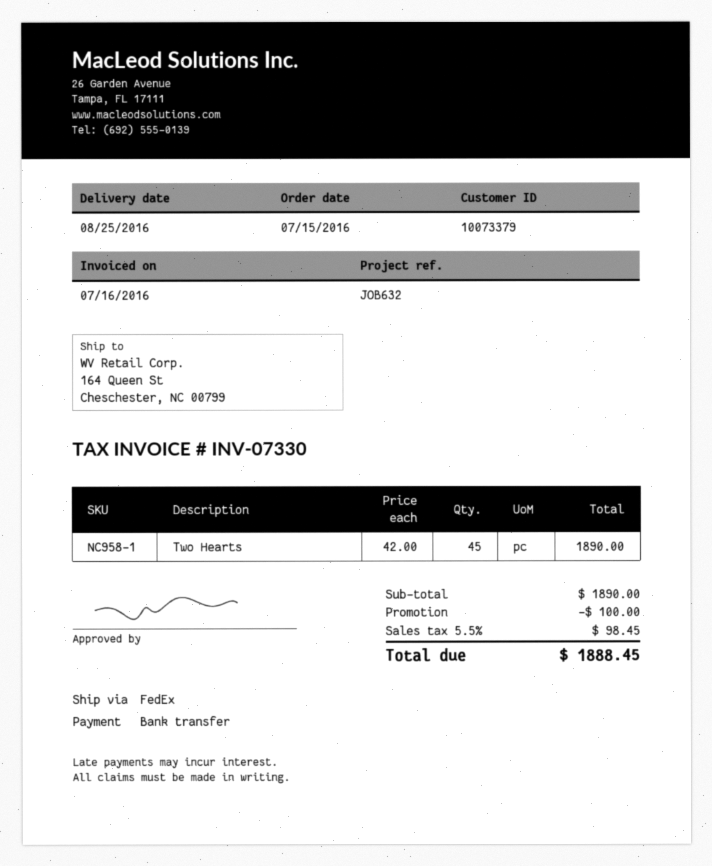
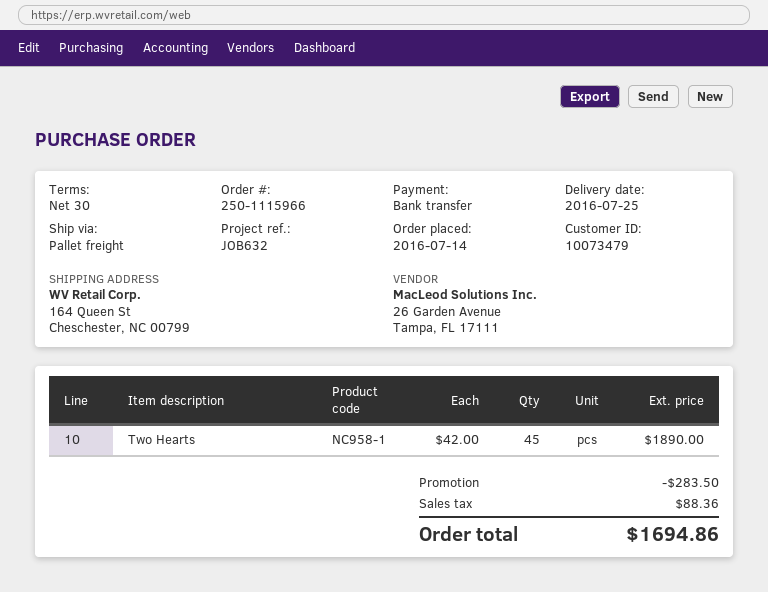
order date: 2016-07-15 -> 2016-07-14
delivery date: 2016-08-25 -> 2016-07-25
customer number: 10073379 -> 10073479
shipping method: FedEx -> pallet freight
discount: 100.00 -> 283.50
tax: 98.45 -> 88.36
total: 1888.45 -> 1694.86

